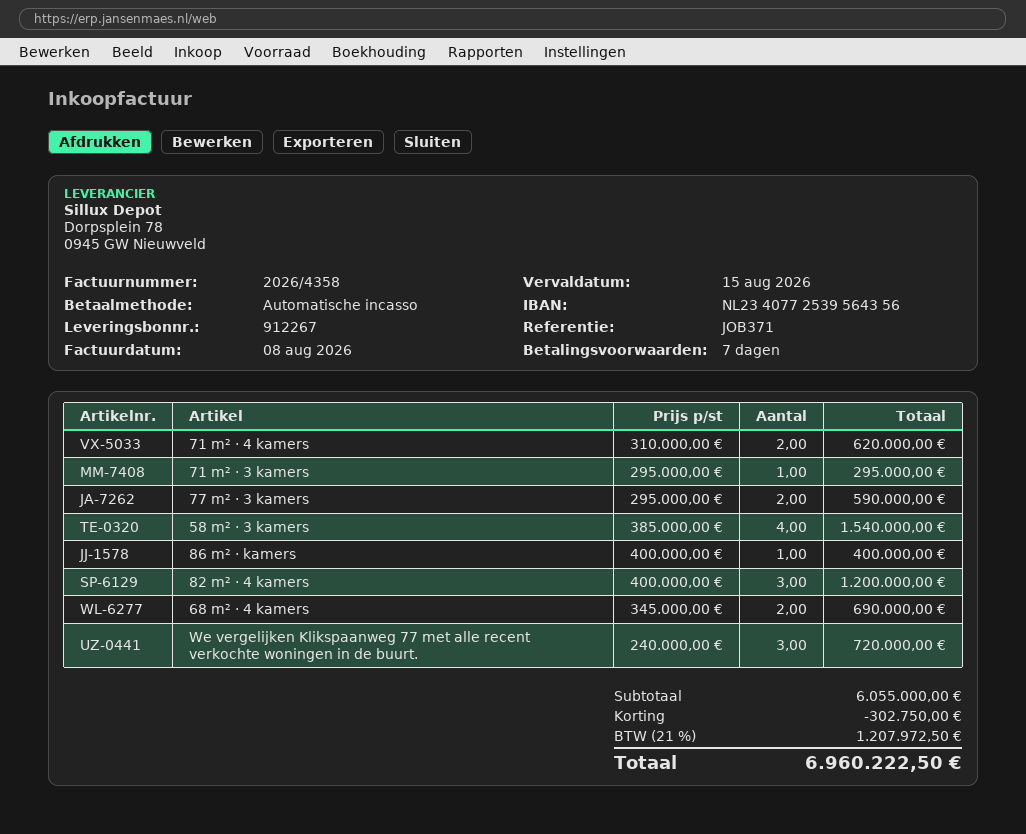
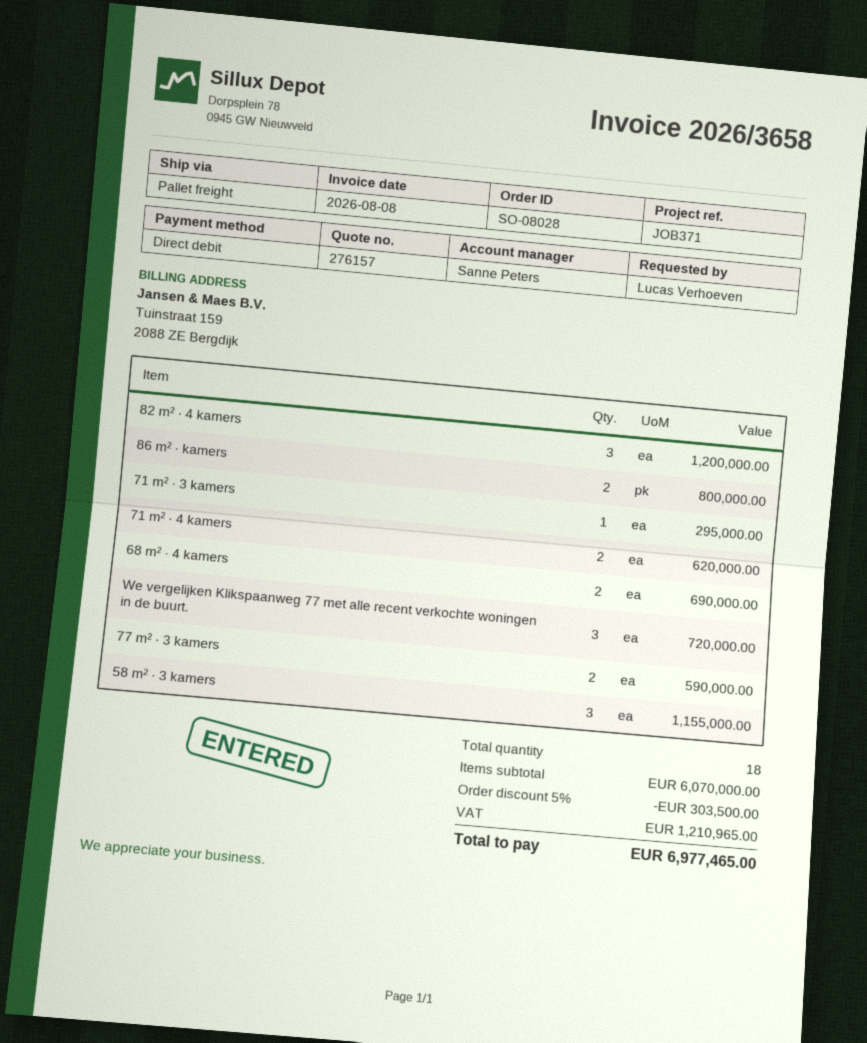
invoice number: 2026/4358 -> 2026/3658
58 m² · 3 kamers: 4 for 1540000.00 -> 3 for 1155000.00
86 m² · kamers: 1 for 400000.00 -> 2 for 800000.00
subtotal: 6055000.00 -> 6070000.00
discount: 302750.00 -> 303500.00
tax: 1207972.50 -> 1210965.00
total: 6960222.50 -> 6977465.00

